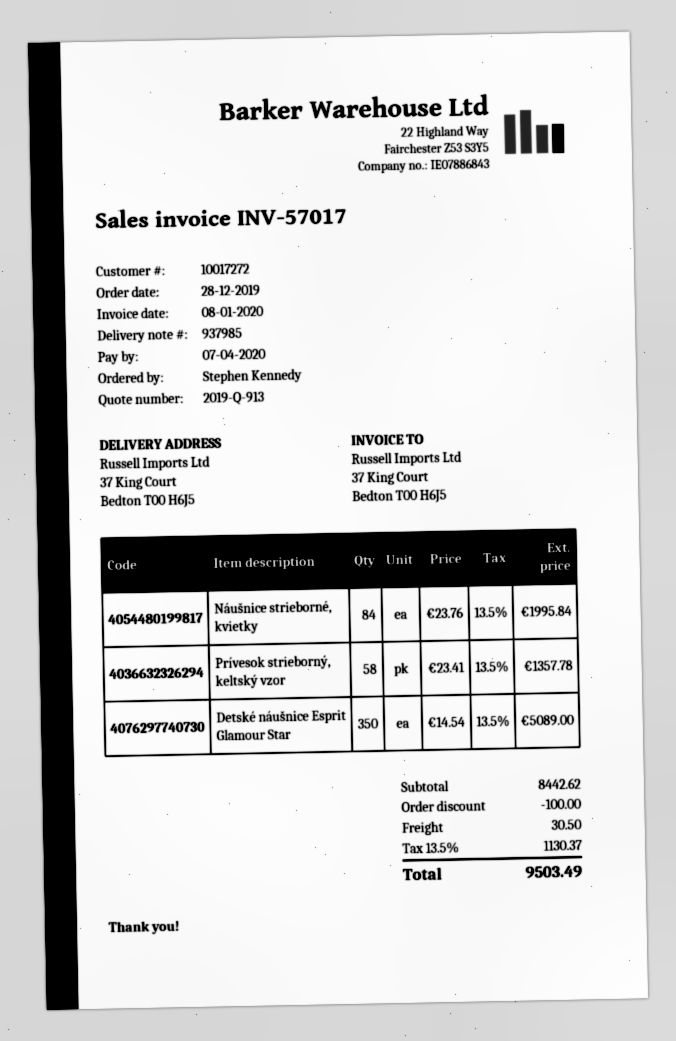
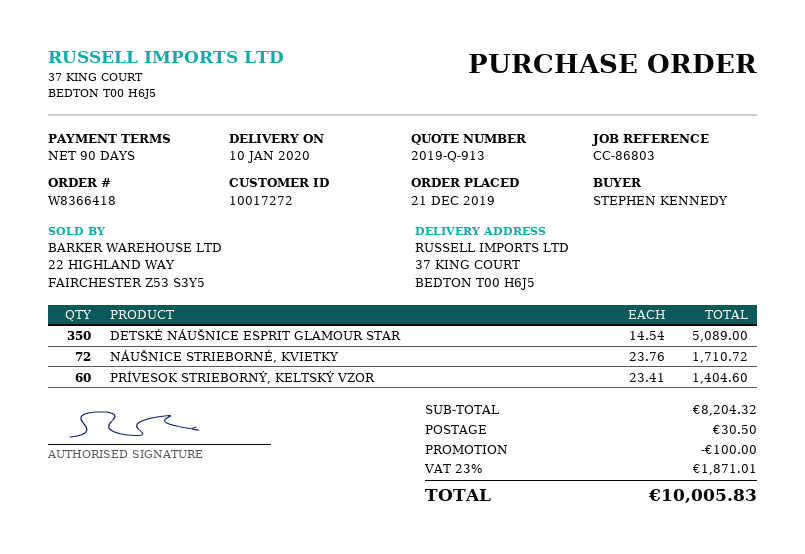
order date: 2019-12-28 -> 2019-12-21
Náušnice strieborné, kvietky: 84 x 23.76 = 1995.84 -> 72 x 23.76 = 1710.72
Prívesok strieborný, keltský vzor: 58 x 23.41 = 1357.78 -> 60 x 23.41 = 1404.60
subtotal: 8442.62 -> 8204.32
tax: 13.5% = 1130.37 -> 23% = 1871.01
total: 9503.49 -> 10005.83

